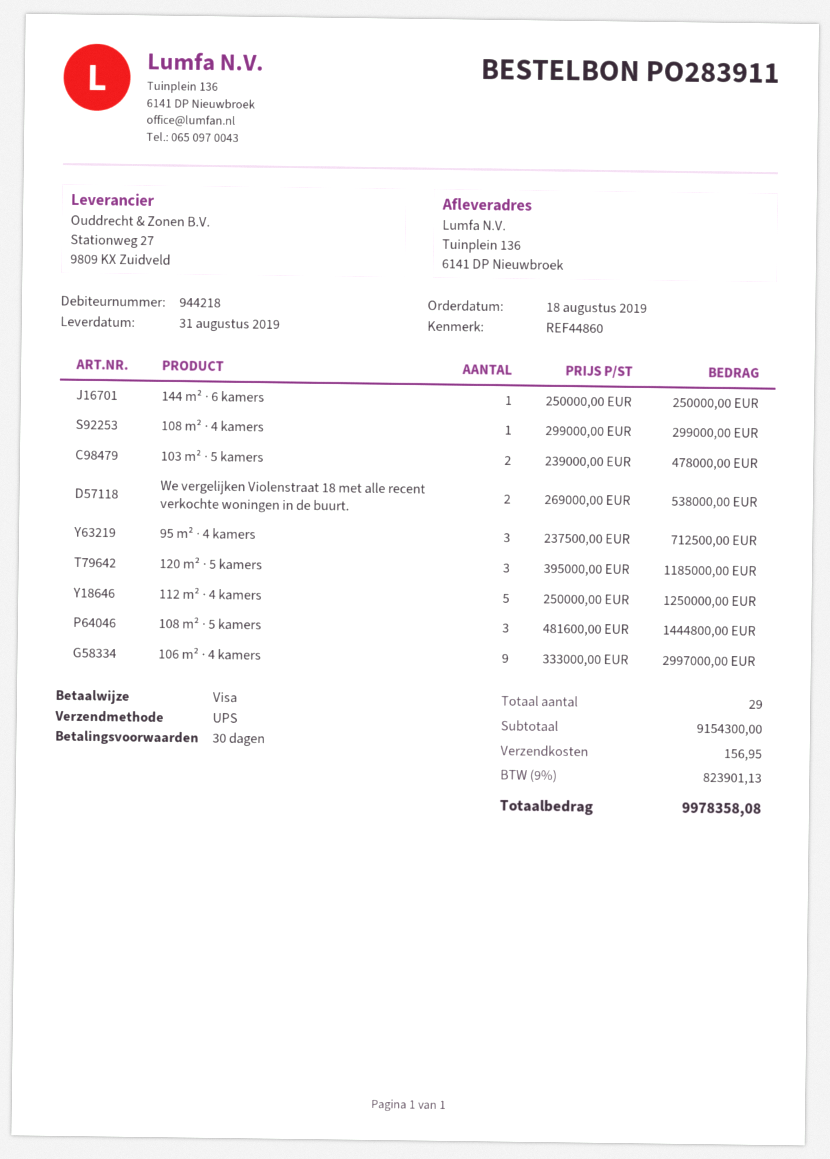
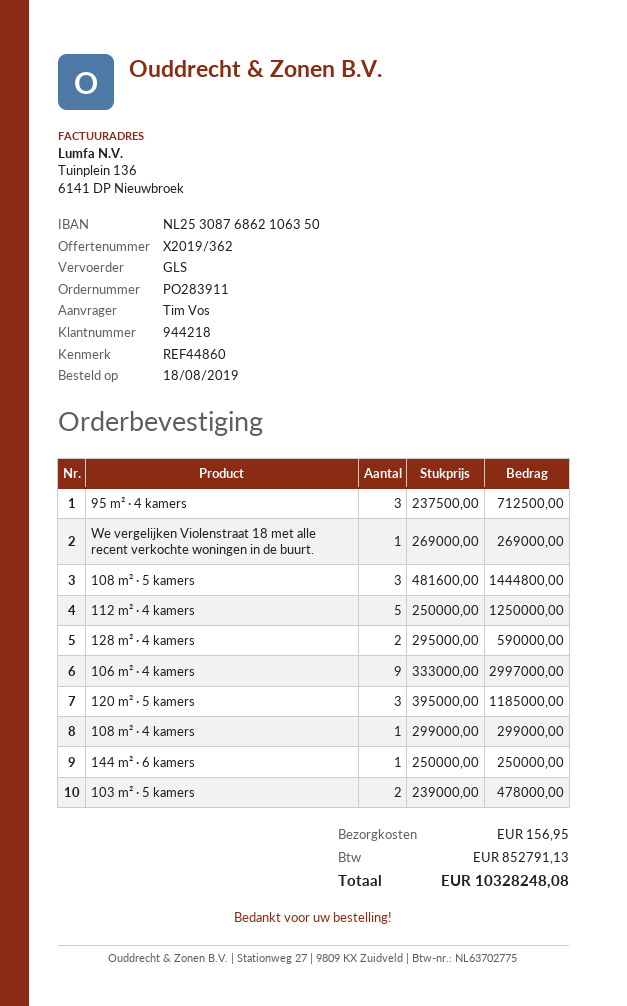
shipping method: UPS -> GLS
We vergelijken Violenstraat 18 met alle recent verkochte woningen in de buurt.: 2 x 269000.00 = 538000.00 -> 1 x 269000.00 = 269000.00
128 m² · 4 kamers: none -> 2 x 295000.00 = 590000.00
tax: 823901.13 -> 852791.13
total: 9978358.08 -> 10328248.08

